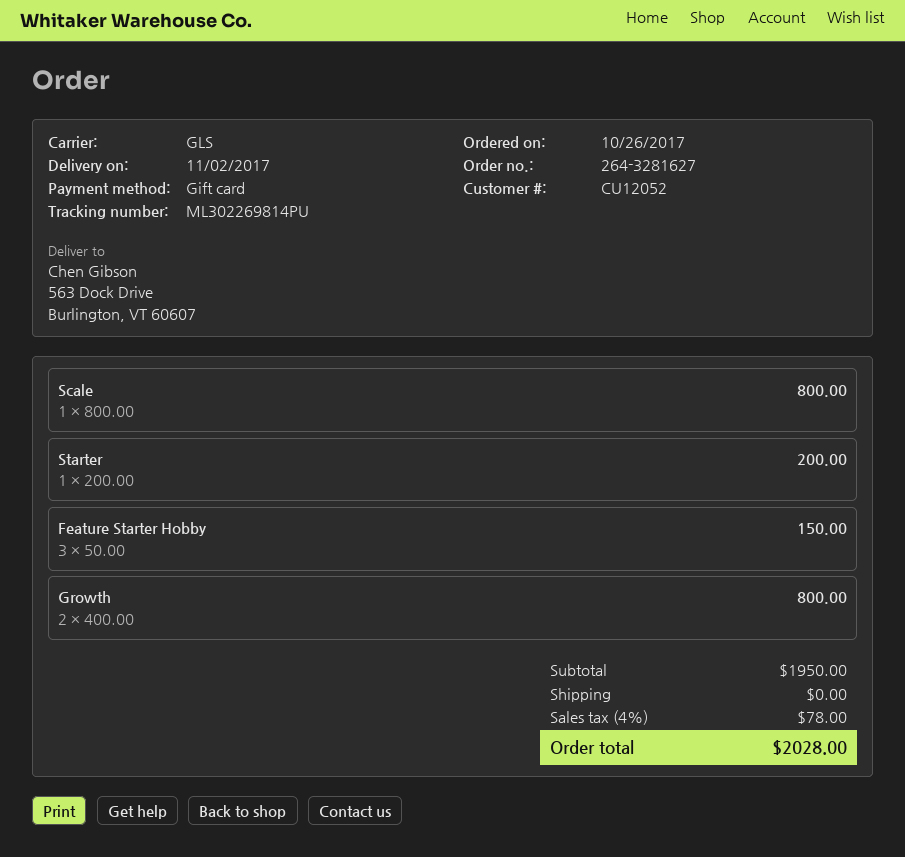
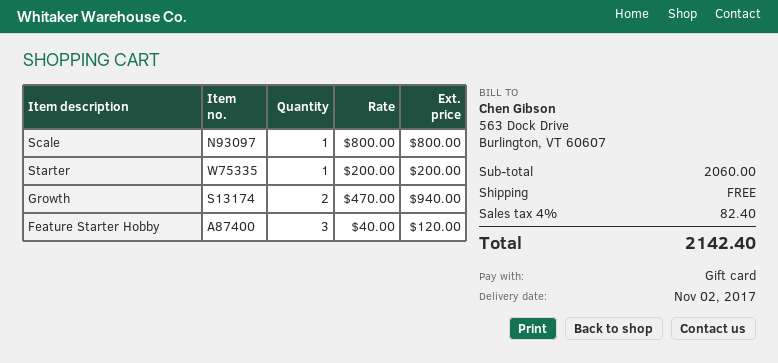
Feature Starter Hobby: 3 x 50.00 = 150.00 -> 3 x 40.00 = 120.00
Growth: 2 x 400.00 = 800.00 -> 2 x 470.00 = 940.00
subtotal: 1950.00 -> 2060.00
tax: 4% = 78.00 -> 4% = 82.40
total: 2028.00 -> 2142.40

